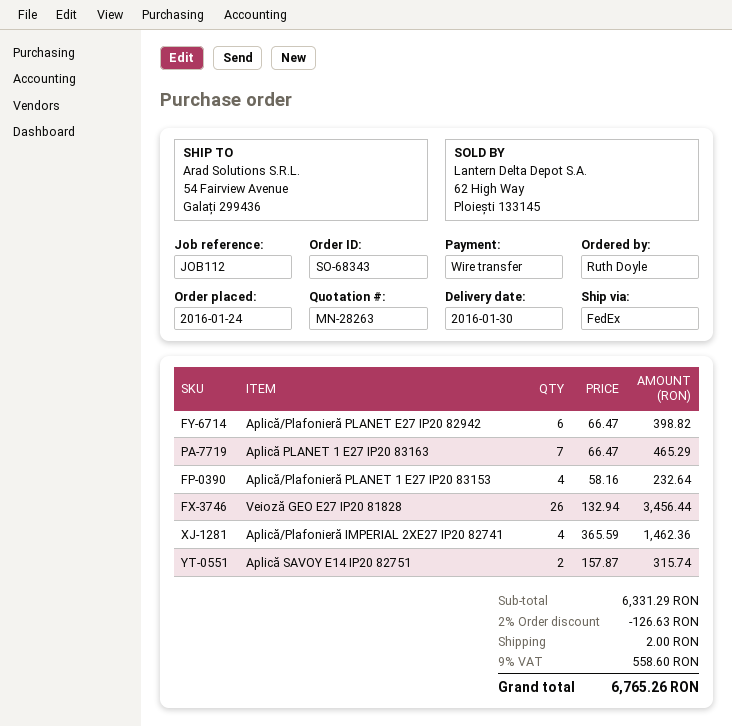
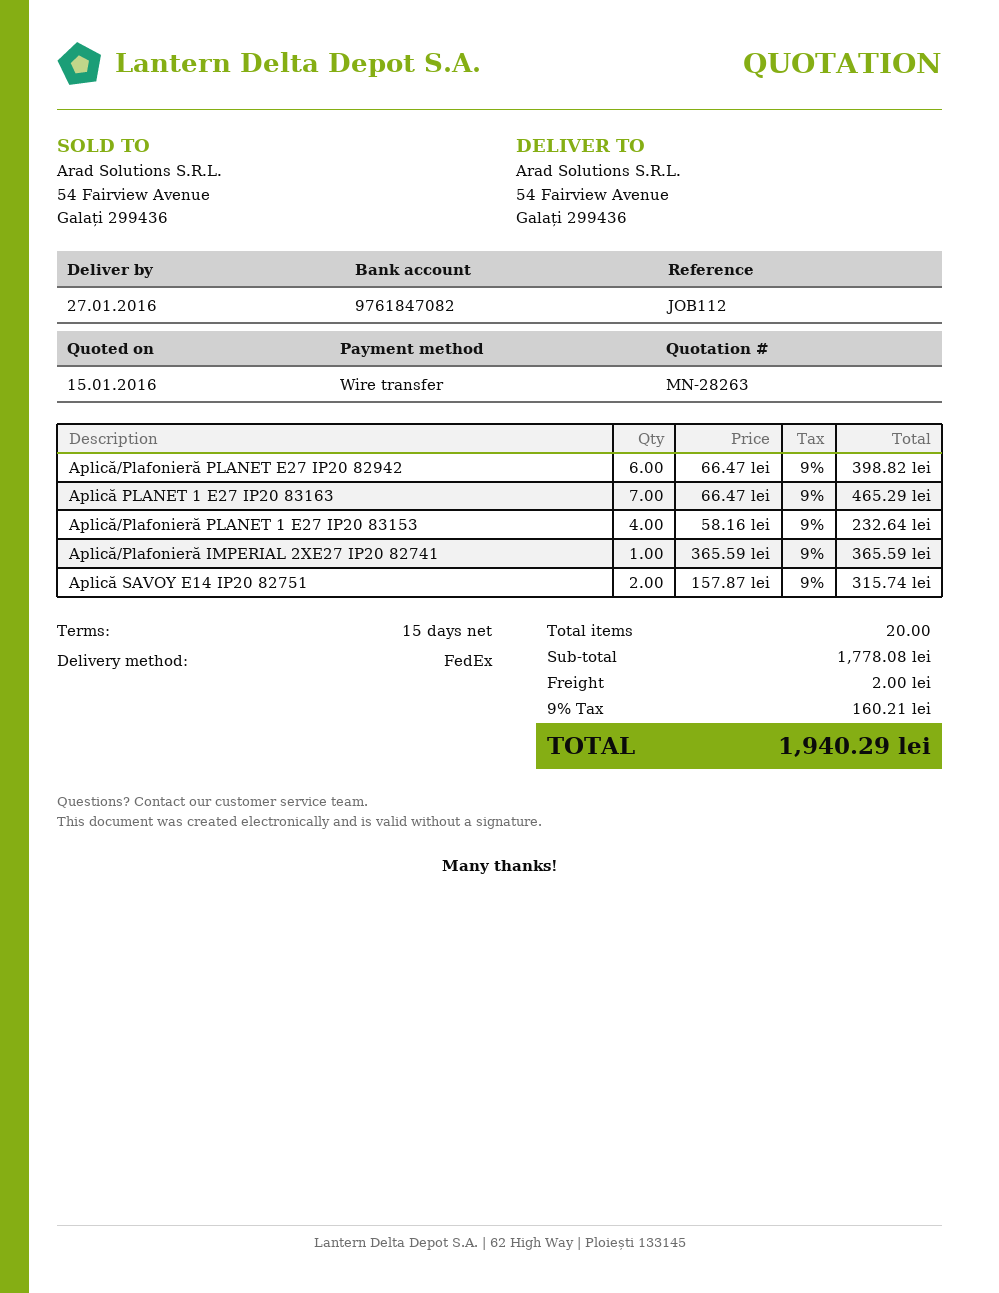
delivery date: 2016-01-30 -> 2016-01-27
Veioză GEO E27 IP20 81828: 26 x 132.94 = 3456.44 -> none
Aplică/Plafonieră IMPERIAL 2XE27 IP20 82741: 4 x 365.59 = 1462.36 -> 1 x 365.59 = 365.59
subtotal: 6331.29 -> 1778.08
discount: 2% = 126.63 -> none
tax: 9% = 558.60 -> 9% = 160.21
total: 6765.26 -> 1940.29

